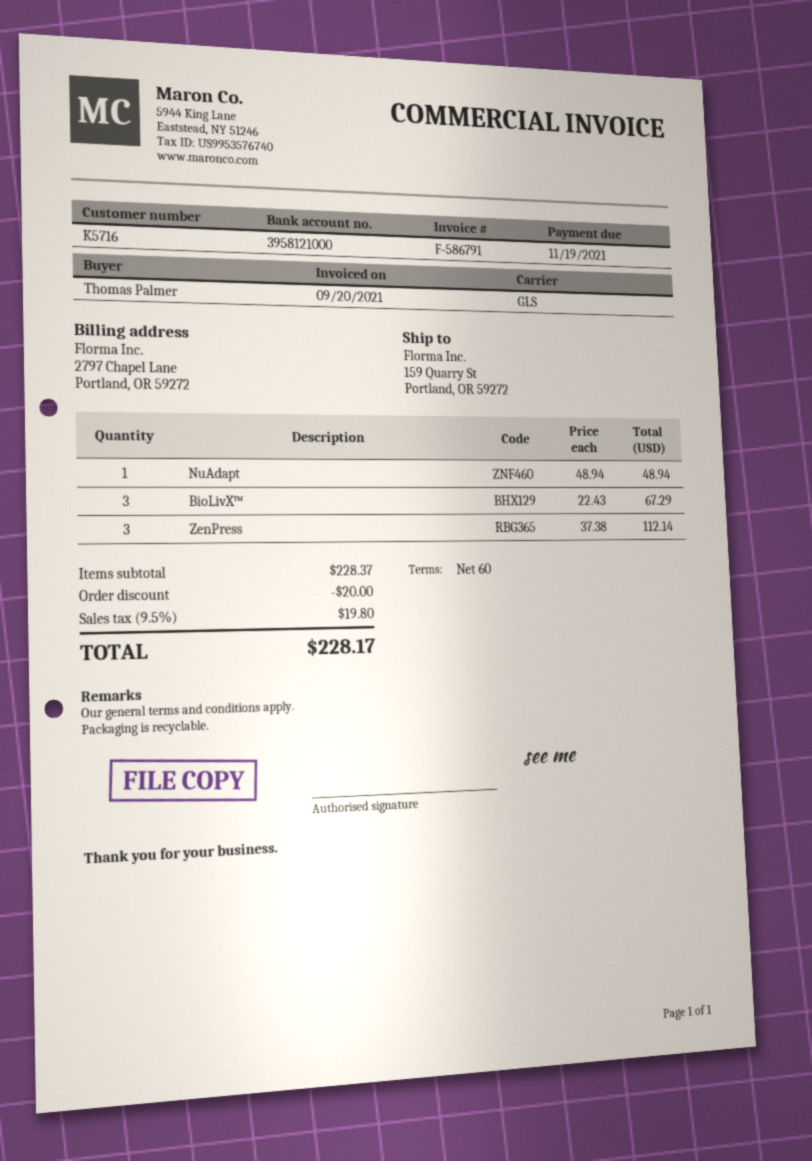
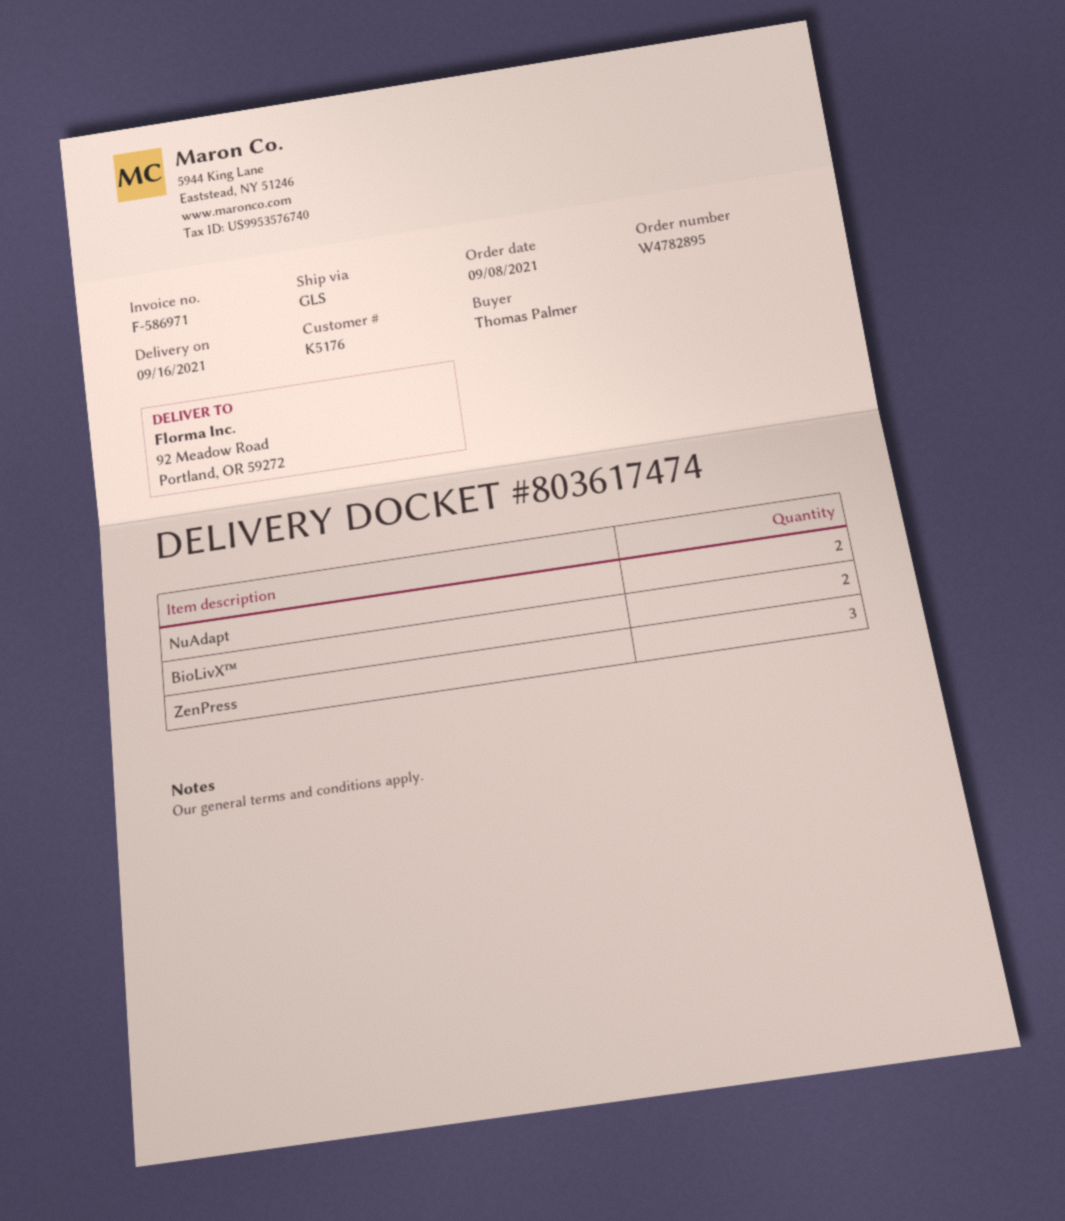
invoice number: F-586791 -> F-586971
customer number: K5716 -> K5176
ship to: 159 Quarry St, Portland, OR 59272 -> 92 Meadow Road, Portland, OR 59272
NuAdapt: 1 -> 2
BioLivX™: 3 -> 2

